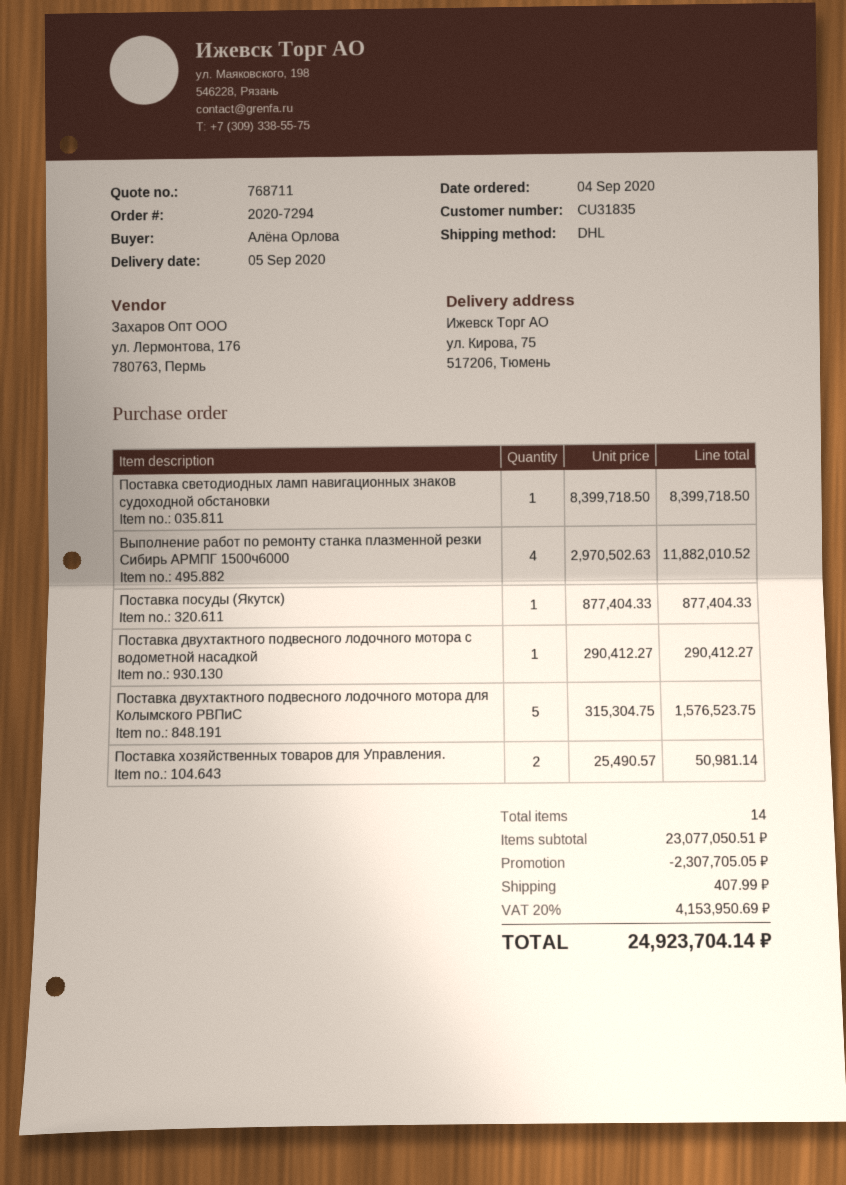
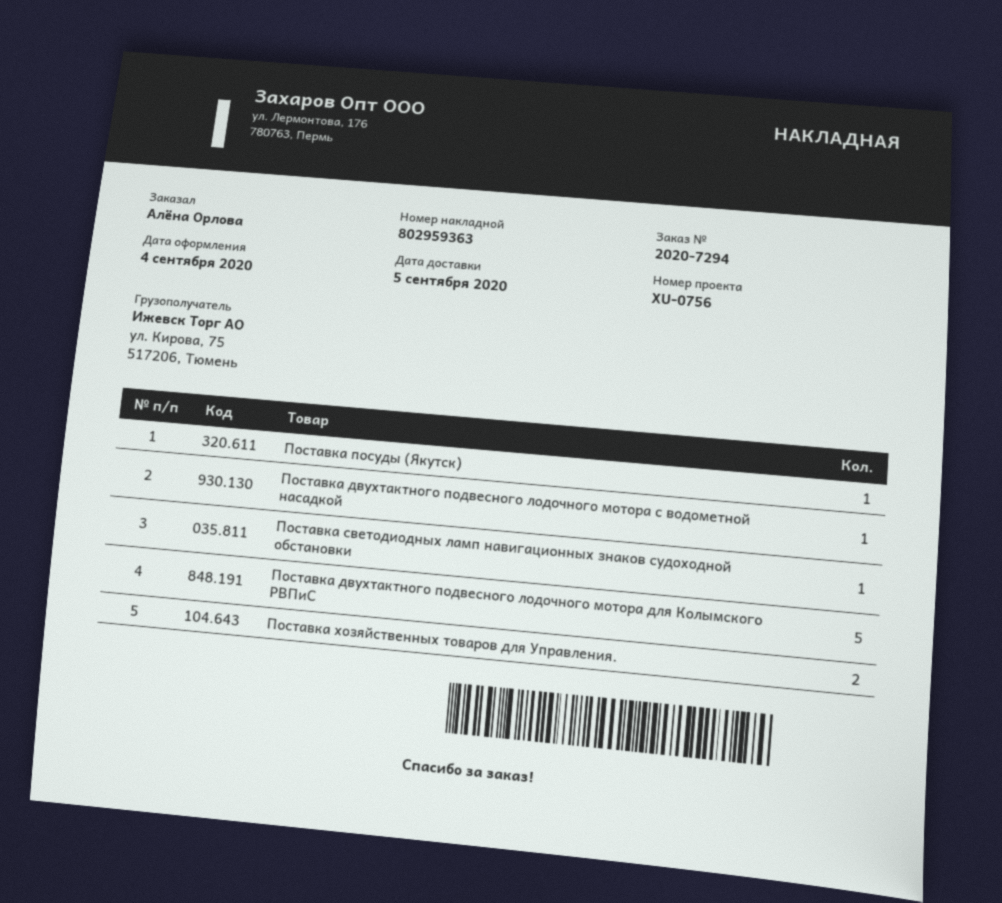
Выполнение работ по ремонту станка плазменной резки Сибирь АРМПГ 1500ч6000: 4 -> none

